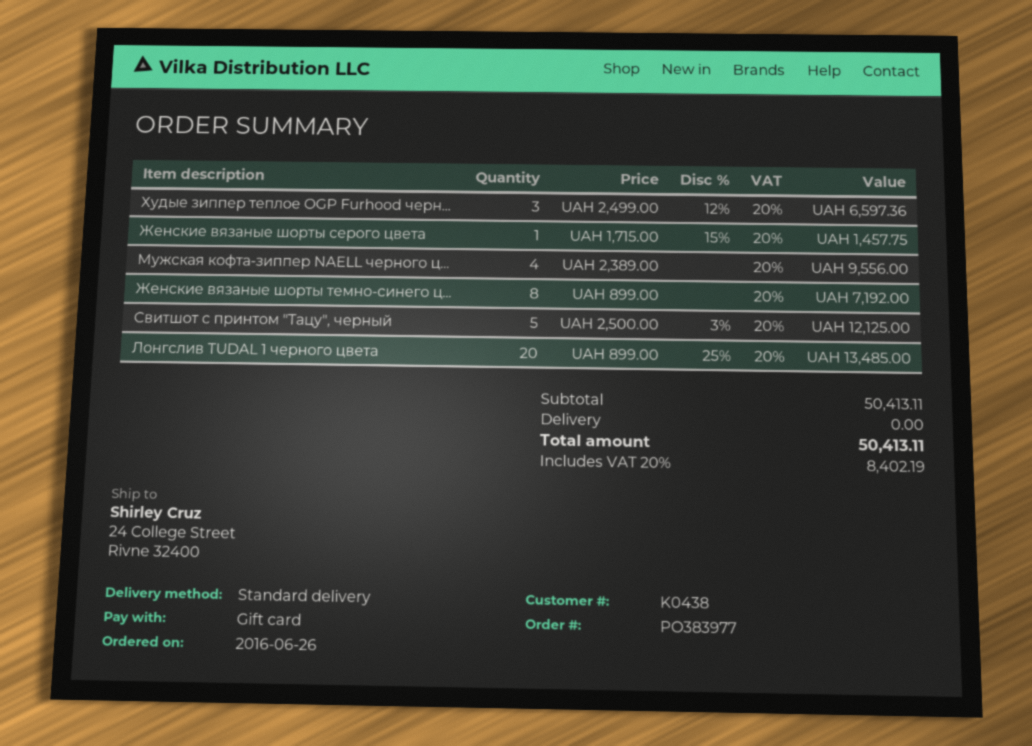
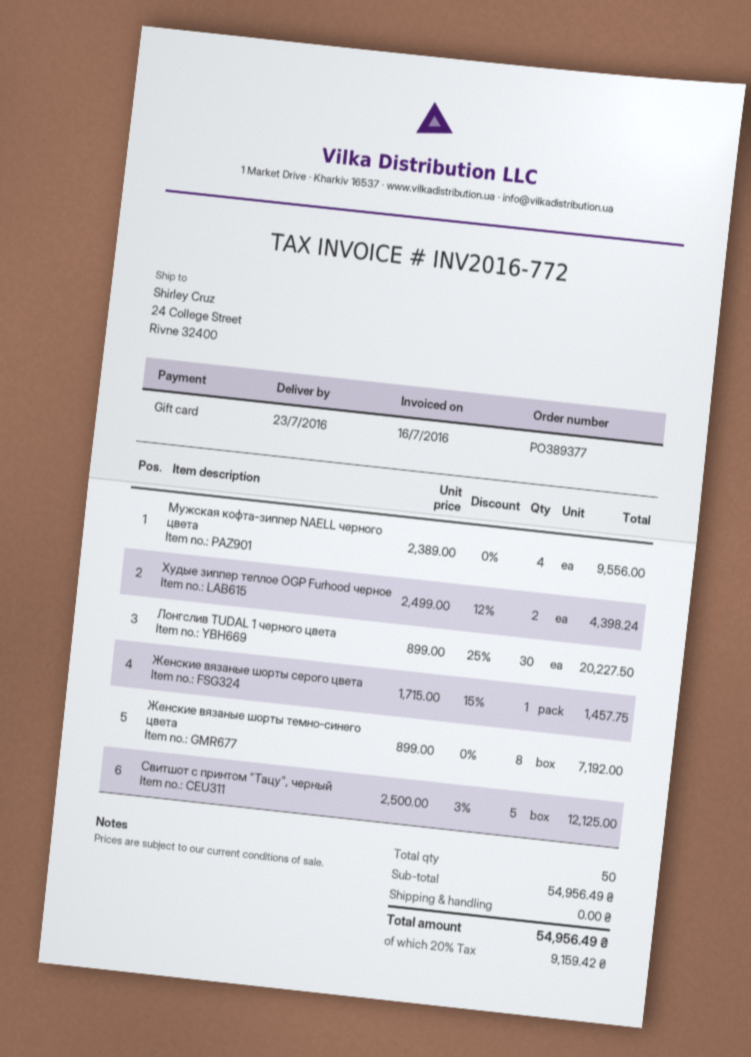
order number: PO383977 -> PO389377
Худые зиппер теплое OGP Furhood черн...: 3 x 2499.00 - 12% = 6597.36 -> 2 x 2499.00 - 12% = 4398.24
Лонгслив TUDAL 1 черного цвета: 20 x 899.00 - 25% = 13485.00 -> 30 x 899.00 - 25% = 20227.50
subtotal: 50413.11 -> 54956.49
tax: 20% = 8402.19 -> 20% = 9159.42
total: 50413.11 -> 54956.49

